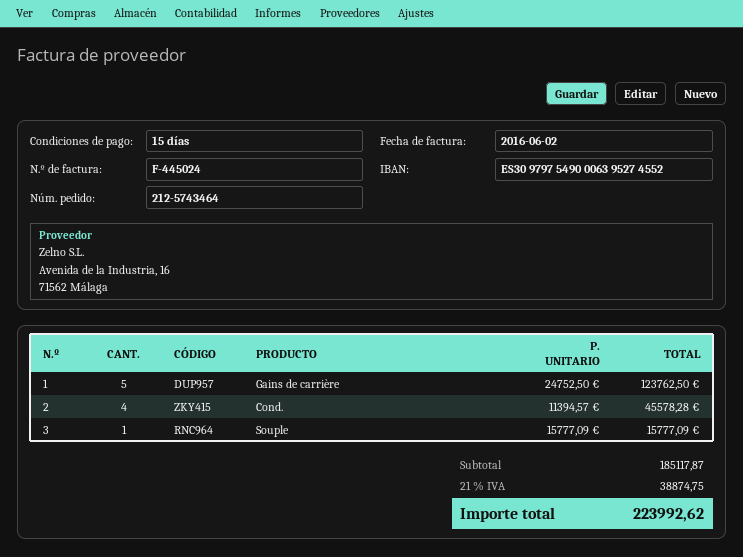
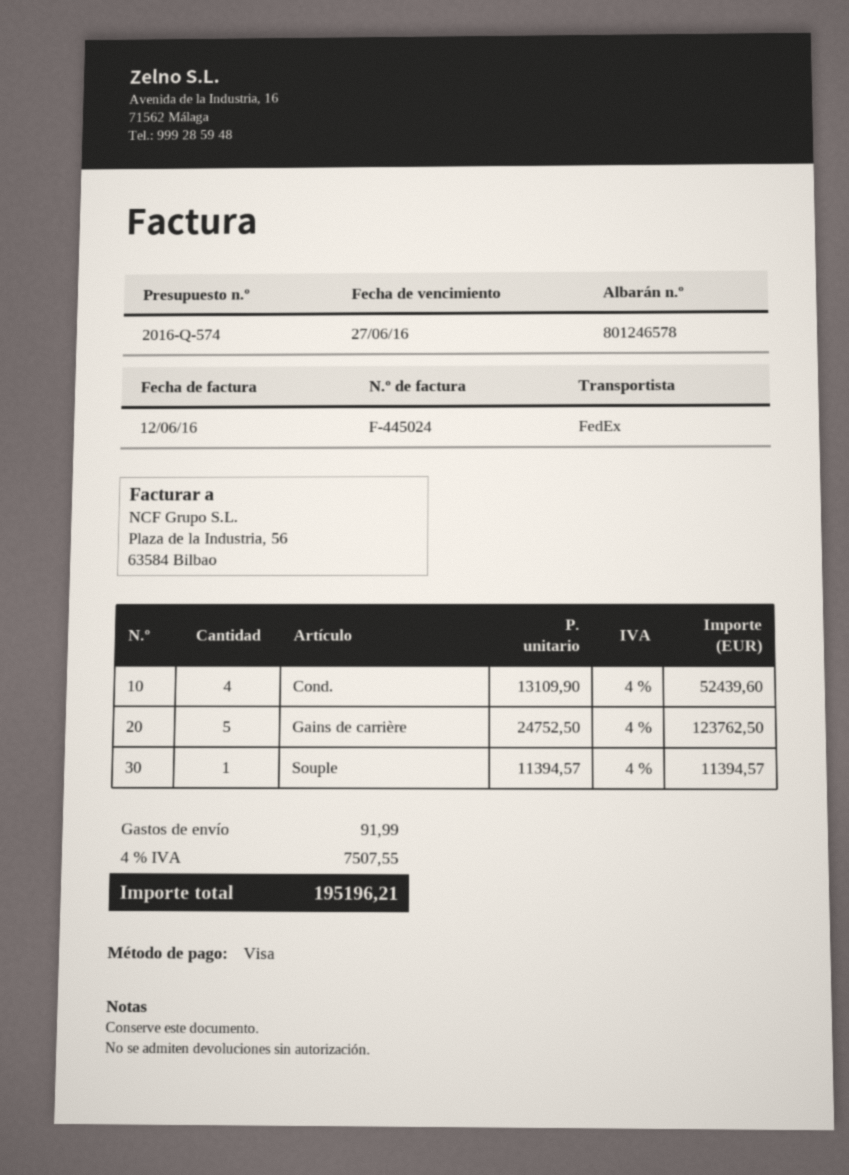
invoice date: 2016-06-02 -> 2016-06-12
Cond.: 4 x 11394.57 = 45578.28 -> 4 x 13109.90 = 52439.60
Souple: 1 x 15777.09 = 15777.09 -> 1 x 11394.57 = 11394.57
shipping: none -> 91.99
tax: 21% = 38874.75 -> 4% = 7507.55
total: 223992.62 -> 195196.21

